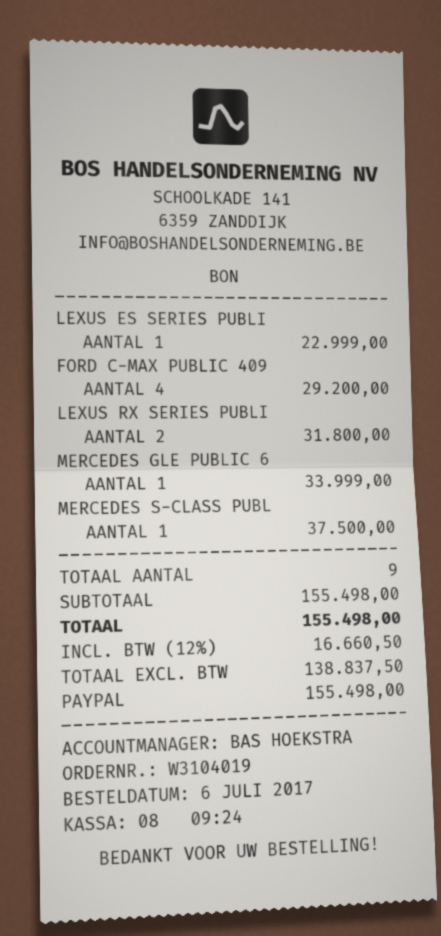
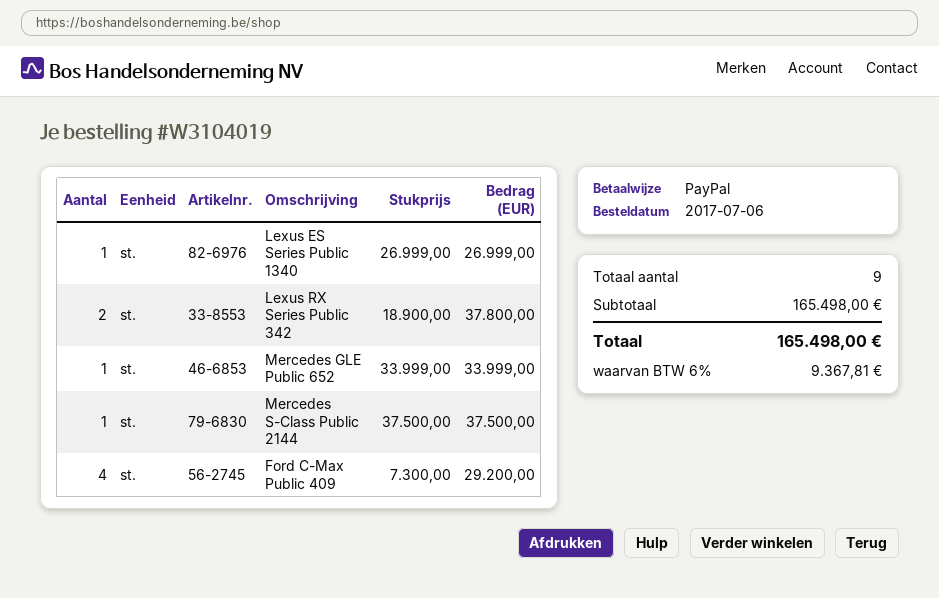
LEXUS ES SERIES PUBLI: 1 for 22999.00 -> 1 for 26999.00
LEXUS RX SERIES PUBLI: 2 for 31800.00 -> 2 for 37800.00
subtotal: 155498.00 -> 165498.00
tax: 12% = 16660.50 -> 6% = 9367.81
total: 155498.00 -> 165498.00

